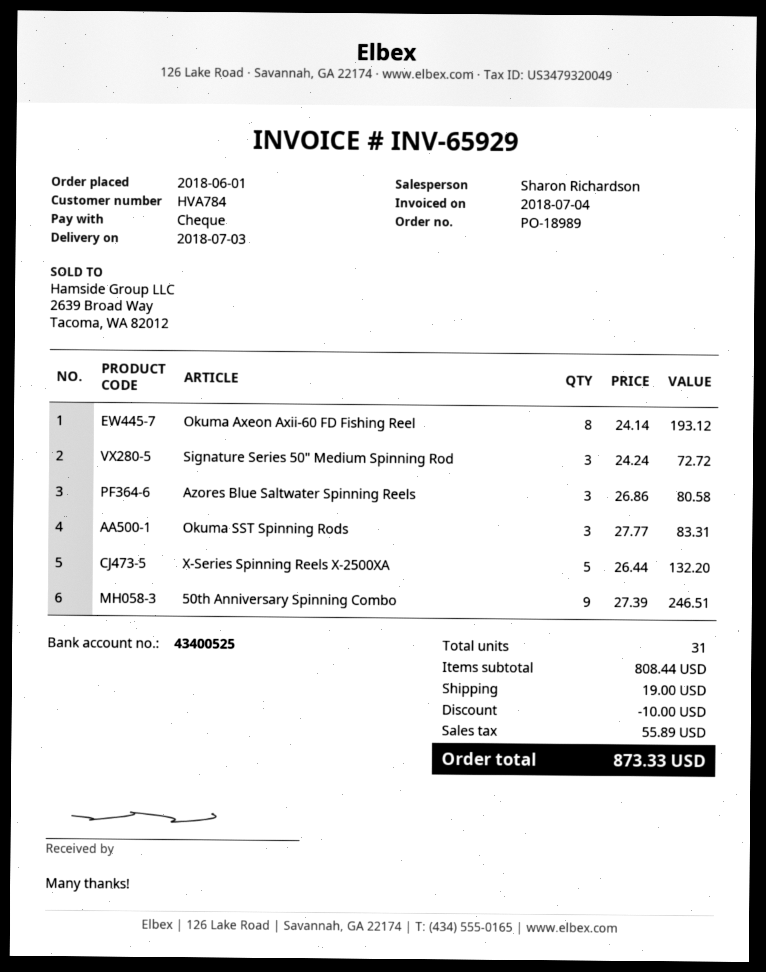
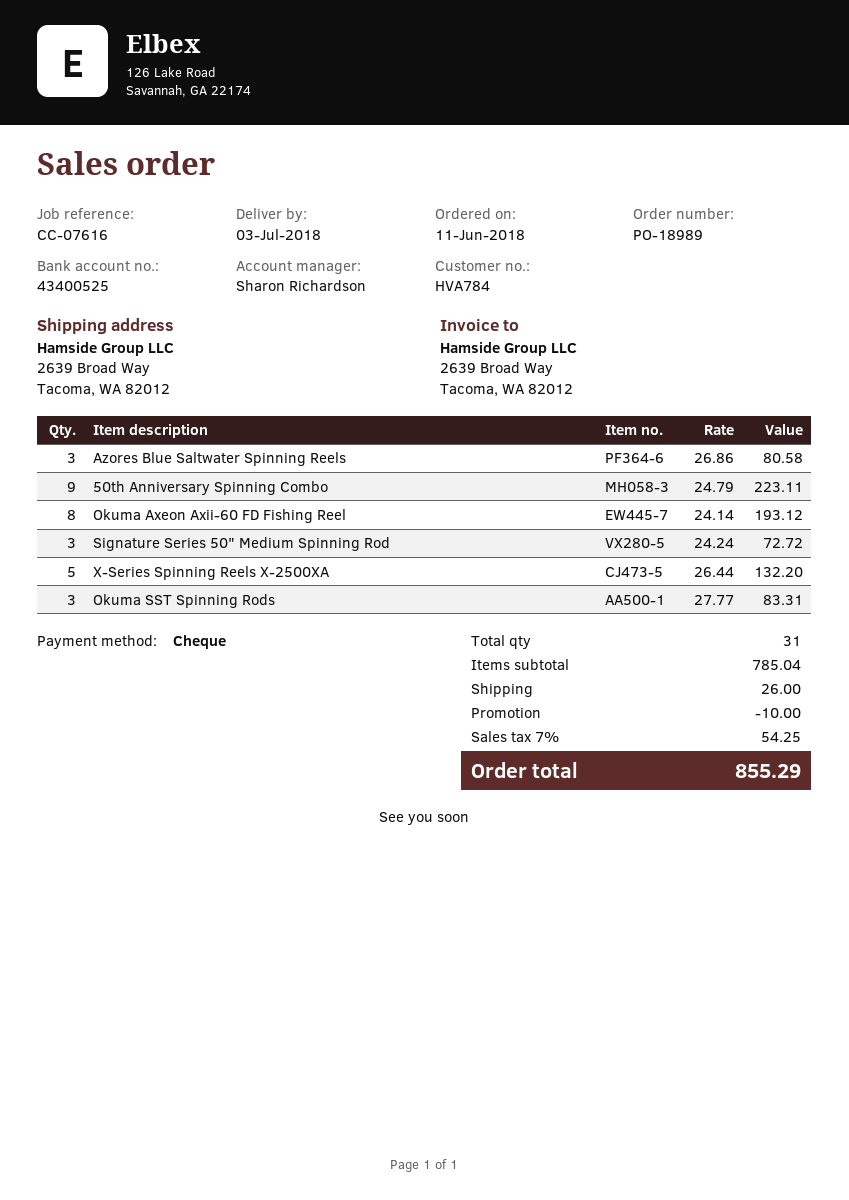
order date: 2018-06-01 -> 2018-06-11
50th Anniversary Spinning Combo: 9 x 27.39 = 246.51 -> 9 x 24.79 = 223.11
subtotal: 808.44 -> 785.04
shipping: 19.00 -> 26.00
tax: 55.89 -> 54.25
total: 873.33 -> 855.29

